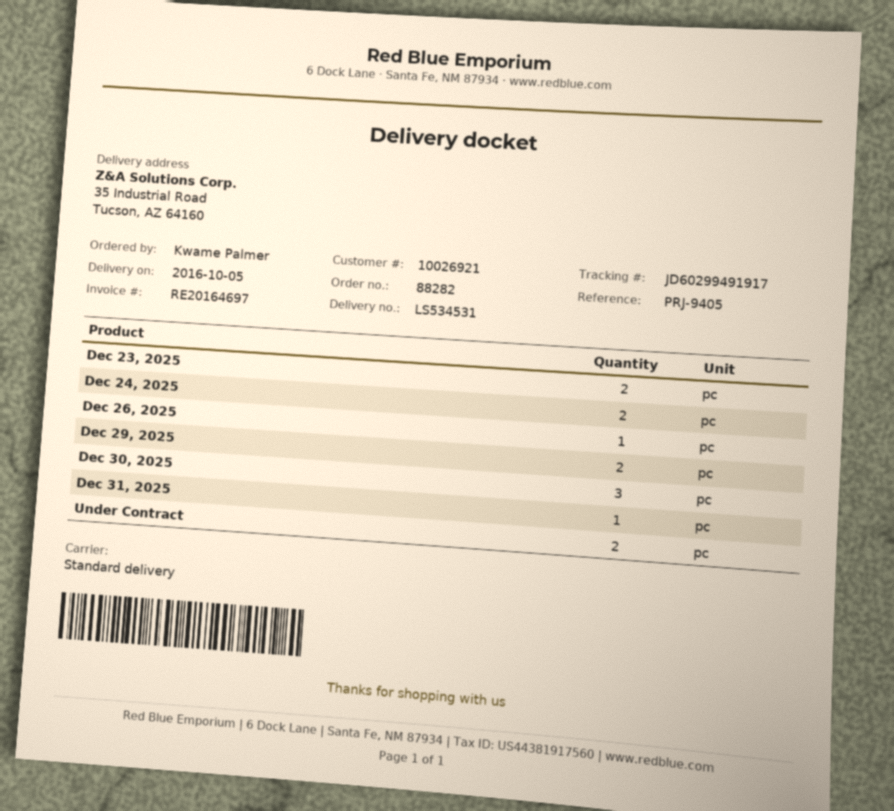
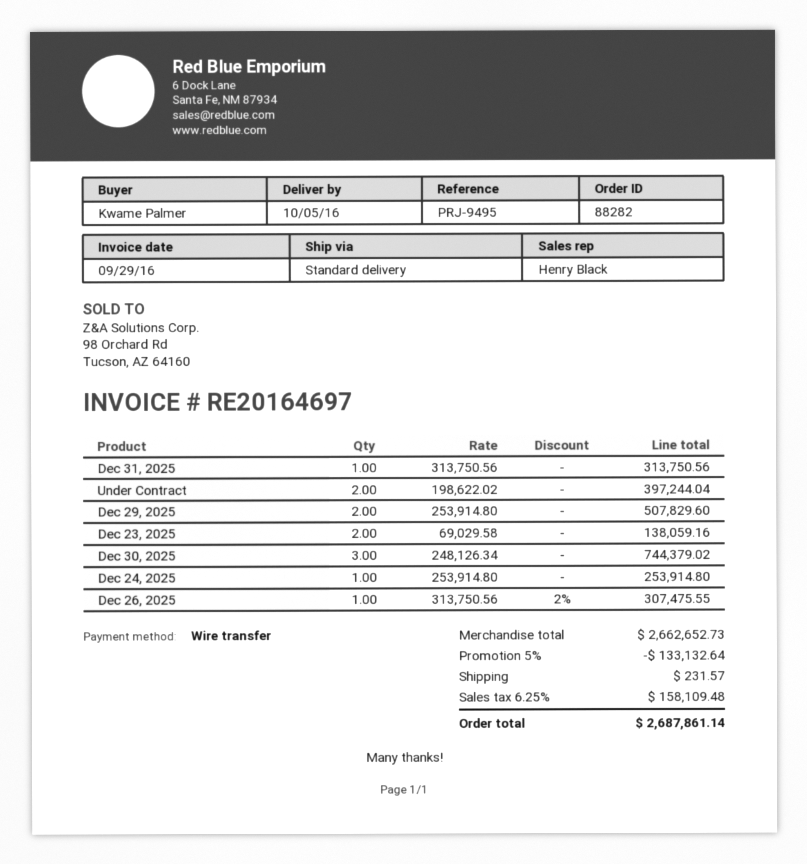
reference: PRJ-9405 -> PRJ-9495
Dec 24, 2025: 2 -> 1

